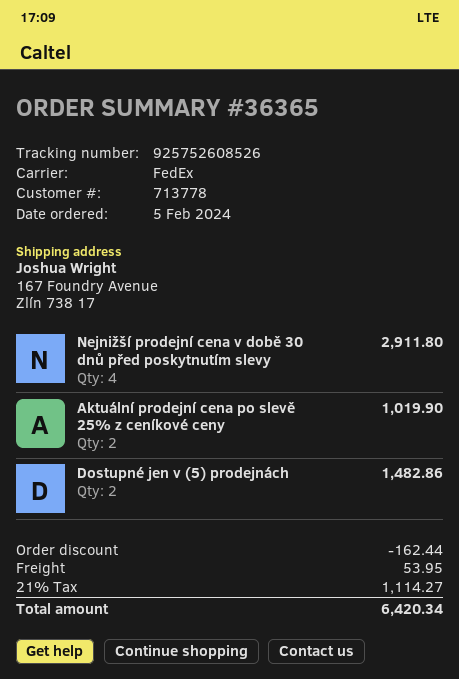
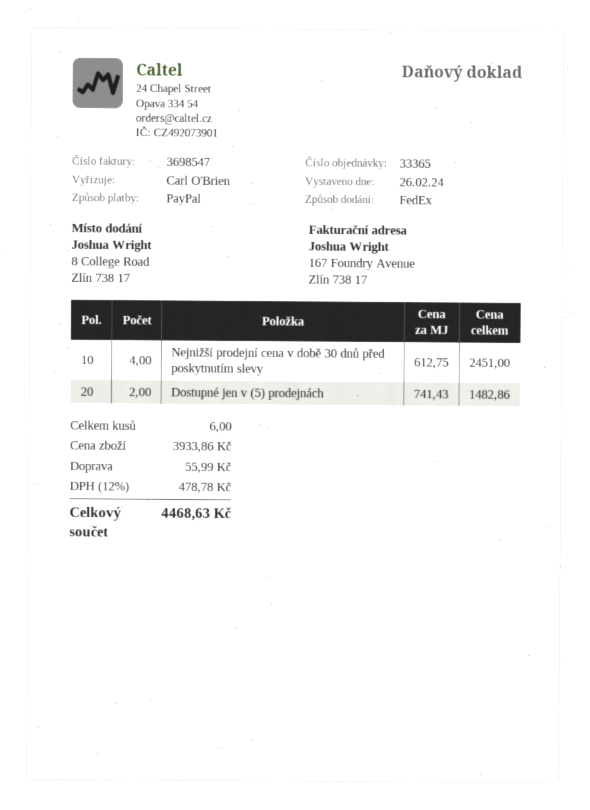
order number: 36365 -> 33365
ship to: 167 Foundry Avenue, Zlín 738 17 -> 8 College Road, Zlín 738 17
Nejnižší prodejní cena v době 30 dnů před poskytnutím slevy: 4 for 2911.80 -> 4 for 2451.00
Aktuální prodejní cena po slevě 25% z ceníkové ceny: 2 for 1019.90 -> none
discount: 162.44 -> none
shipping: 53.95 -> 55.99
tax: 21% = 1114.27 -> 12% = 478.78
total: 6420.34 -> 4468.63

